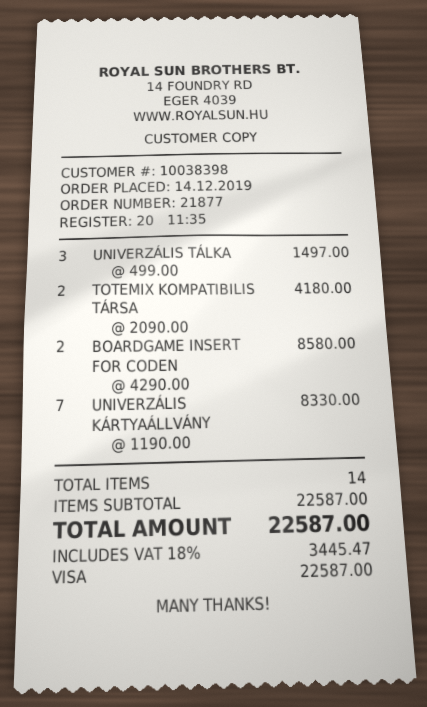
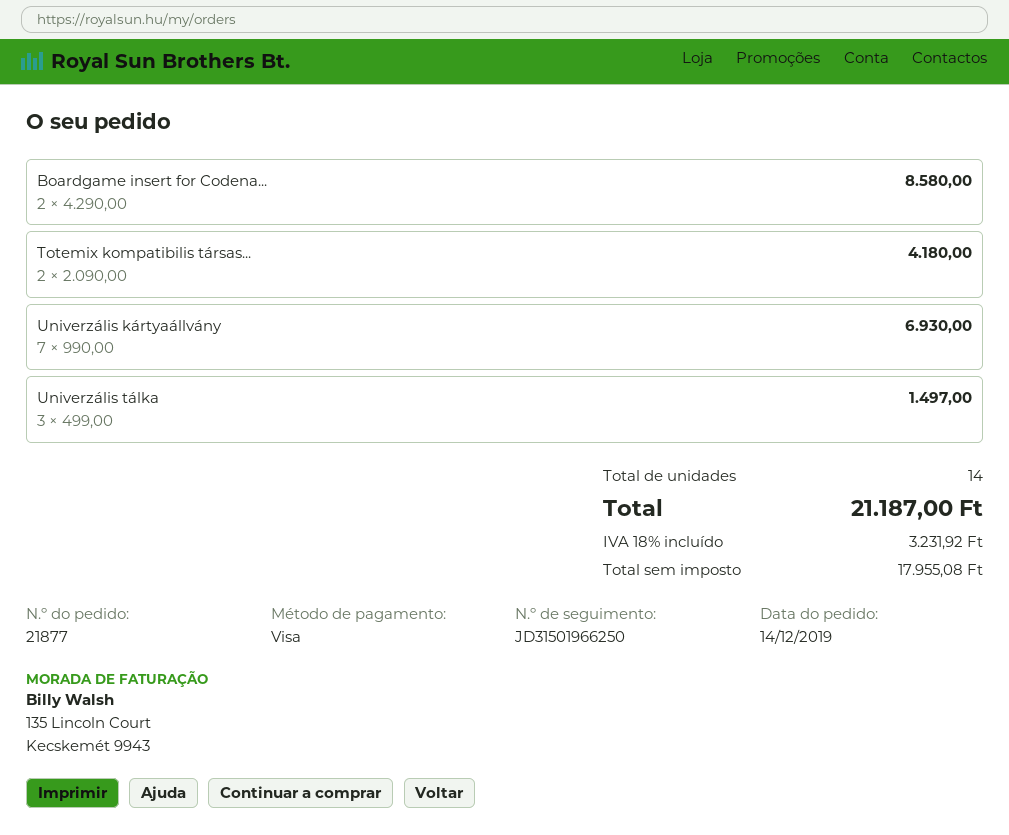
UNIVERZÁLIS KÁRTYAÁLLVÁNY: 7 x 1190.00 = 8330.00 -> 7 x 990.00 = 6930.00
tax: 18% = 3445.47 -> 18% = 3231.92
total: 22587.00 -> 21187.00

